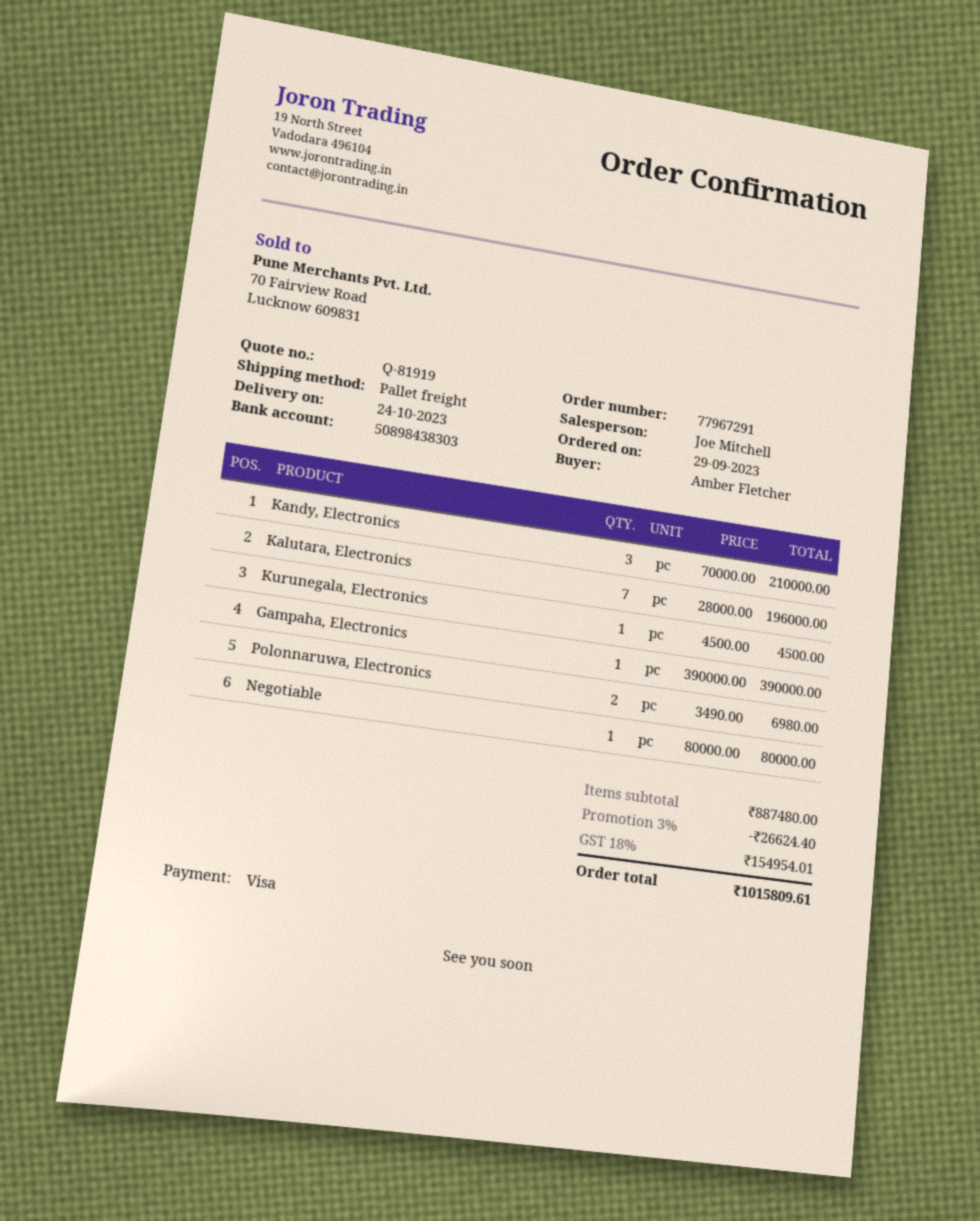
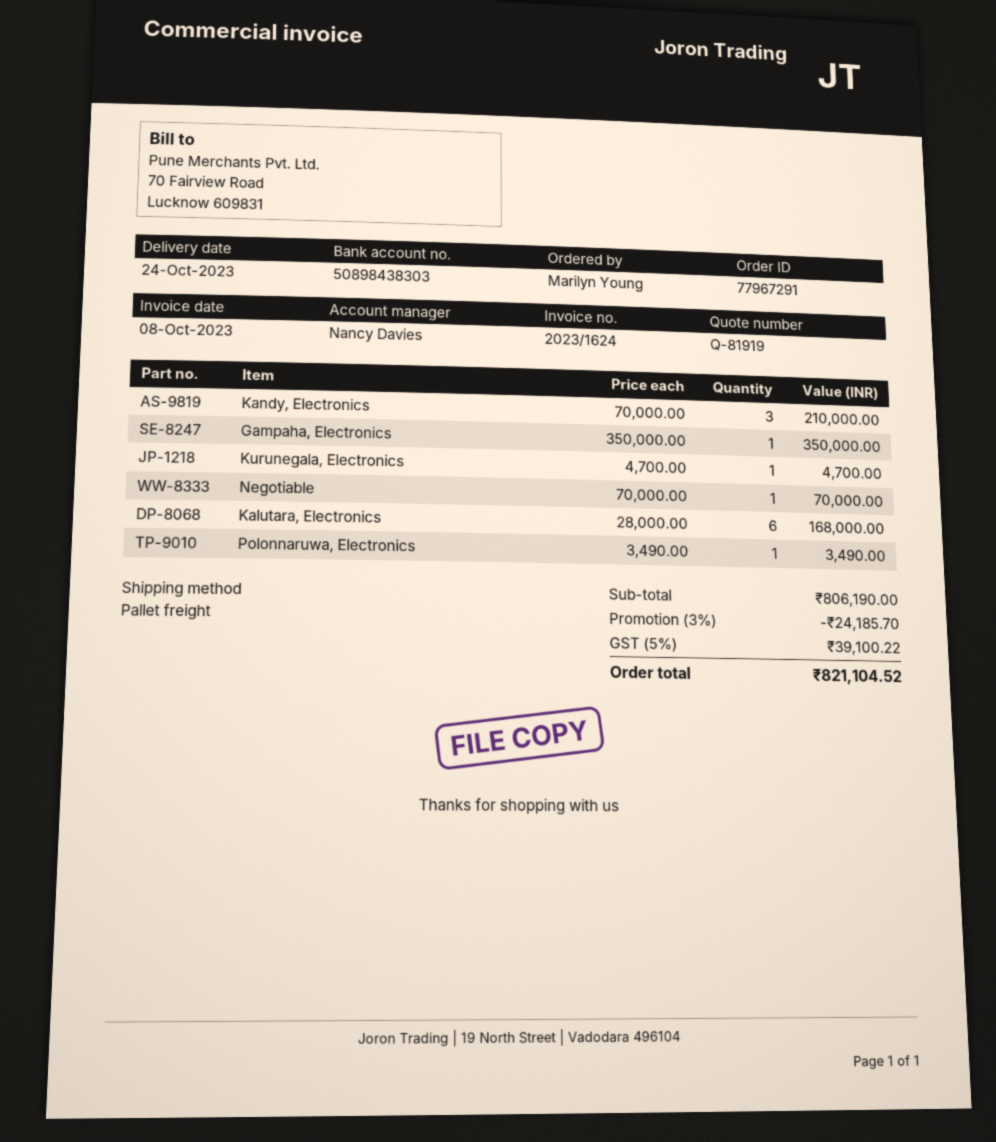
ordered by: Amber Fletcher -> Marilyn Young
sales rep: Joe Mitchell -> Nancy Davies
Kalutara, Electronics: 7 x 28000.00 = 196000.00 -> 6 x 28000.00 = 168000.00
Kurunegala, Electronics: 1 x 4500.00 = 4500.00 -> 1 x 4700.00 = 4700.00
Gampaha, Electronics: 1 x 390000.00 = 390000.00 -> 1 x 350000.00 = 350000.00
Polonnaruwa, Electronics: 2 x 3490.00 = 6980.00 -> 1 x 3490.00 = 3490.00
Negotiable: 1 x 80000.00 = 80000.00 -> 1 x 70000.00 = 70000.00
subtotal: 887480.00 -> 806190.00
discount: 3% = 26624.40 -> 3% = 24185.70
tax: 18% = 154954.01 -> 5% = 39100.22
total: 1015809.61 -> 821104.52

